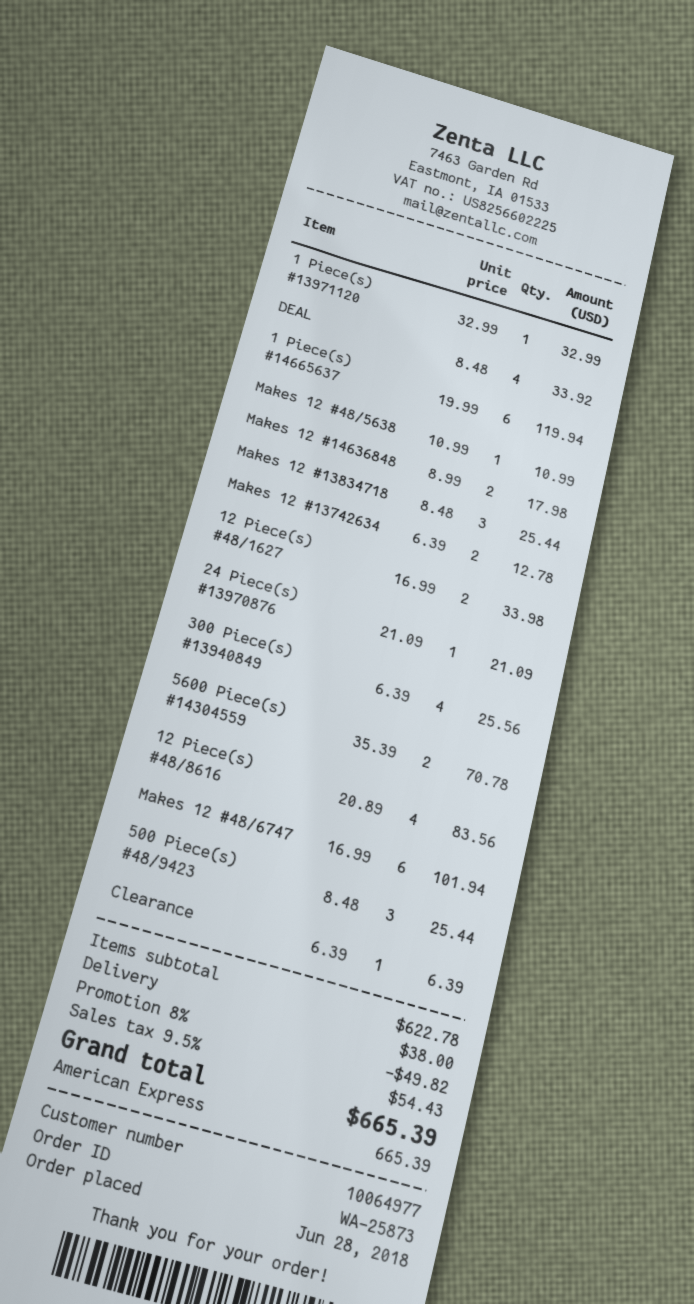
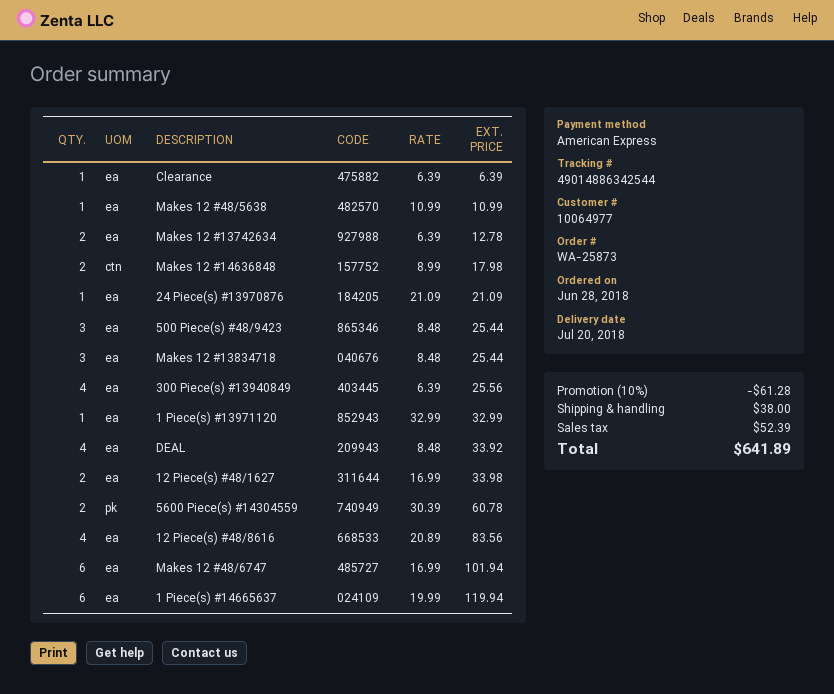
5600 Piece(s) #14304559: 2 x 35.39 = 70.78 -> 2 x 30.39 = 60.78
discount: 8% = 49.82 -> 10% = 61.28
tax: 54.43 -> 52.39
total: 665.39 -> 641.89

